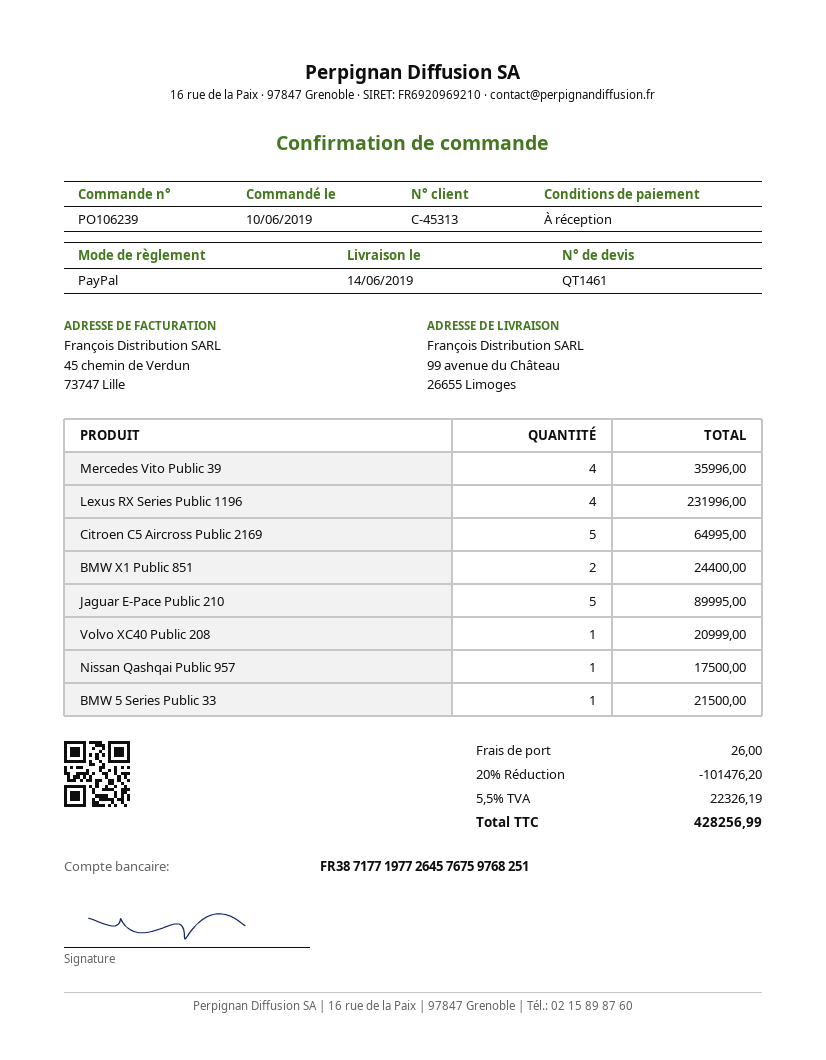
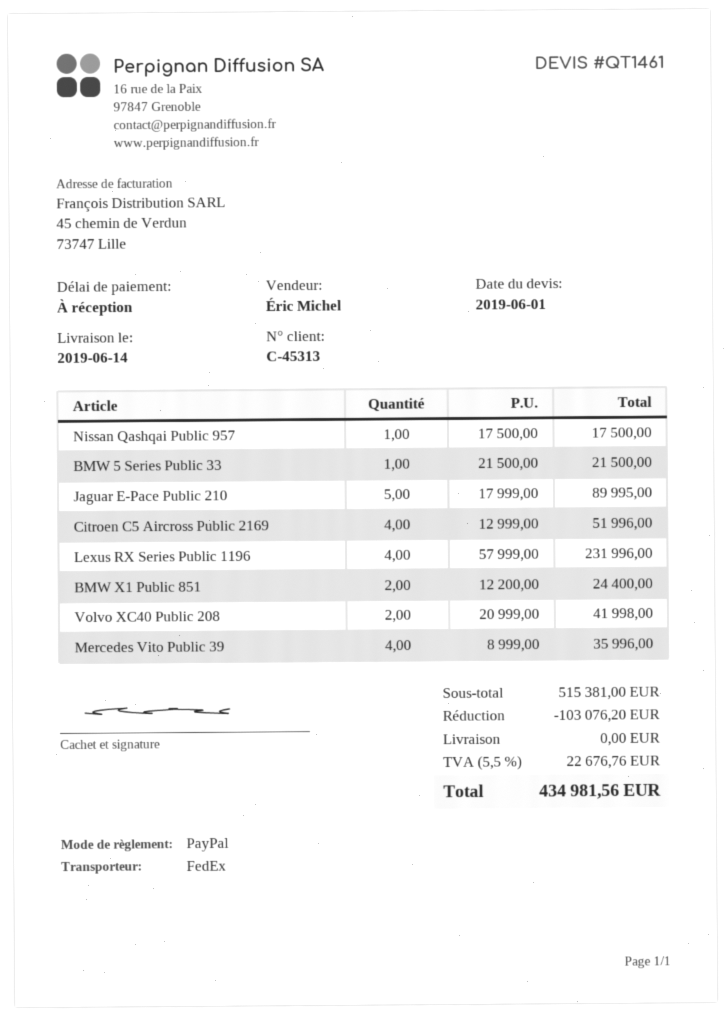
Citroen C5 Aircross Public 2169: 5 for 64995.00 -> 4 for 51996.00
Volvo XC40 Public 208: 1 for 20999.00 -> 2 for 41998.00
discount: 101476.20 -> 103076.20
shipping: 26.00 -> 0.00
tax: 5.5% = 22326.19 -> 5.5% = 22676.76
total: 428256.99 -> 434981.56

